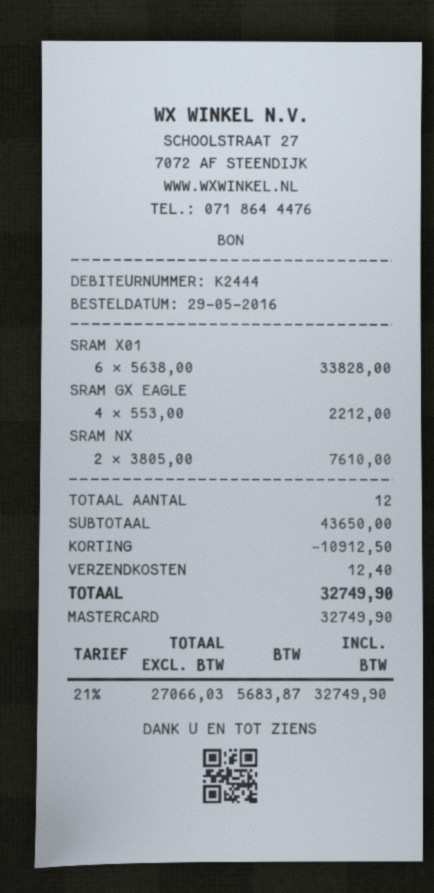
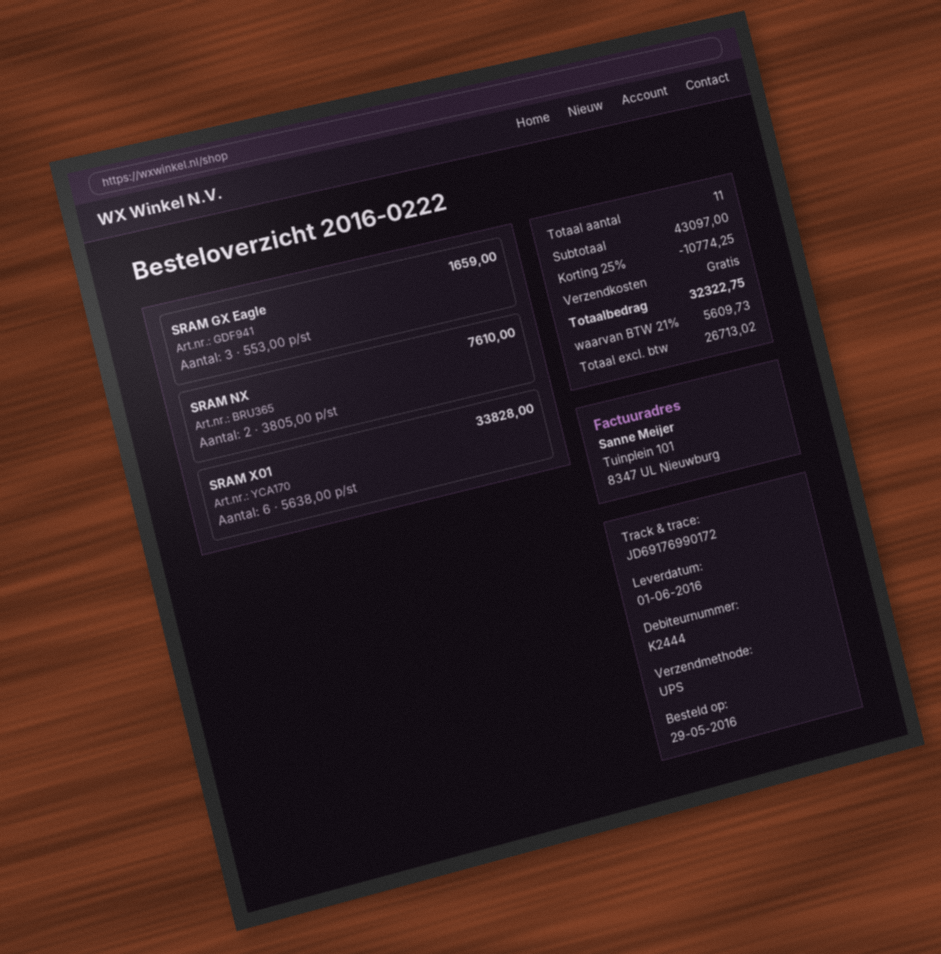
SRAM GX EAGLE: 4 x 553.00 = 2212.00 -> 3 x 553.00 = 1659.00
total quantity: 12 -> 11
subtotal: 43650.00 -> 43097.00
discount: 10912.50 -> 10774.25
shipping: 12.40 -> 0.00
net: 27066.03 -> 26713.02
tax: 21% = 5683.87 -> 21% = 5609.73
total: 32749.90 -> 32322.75

